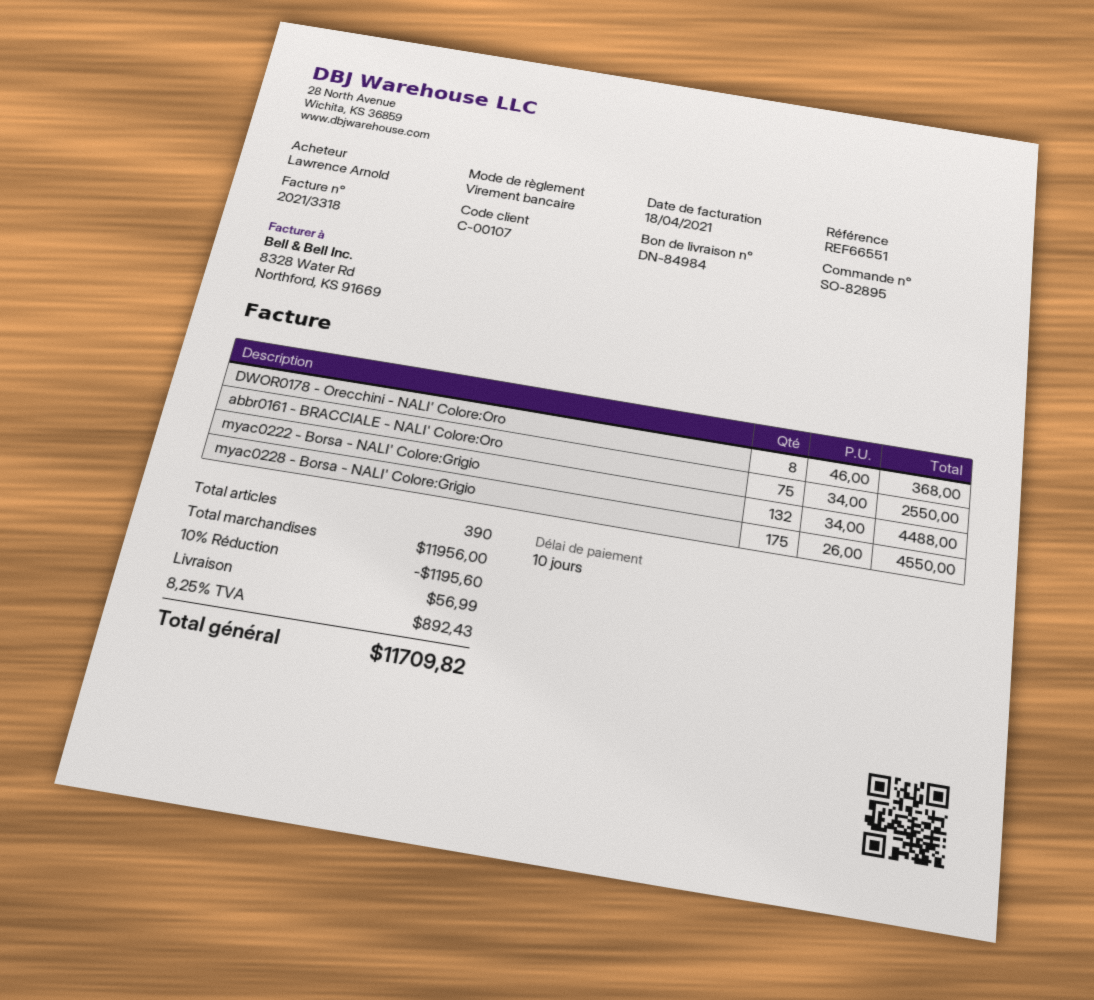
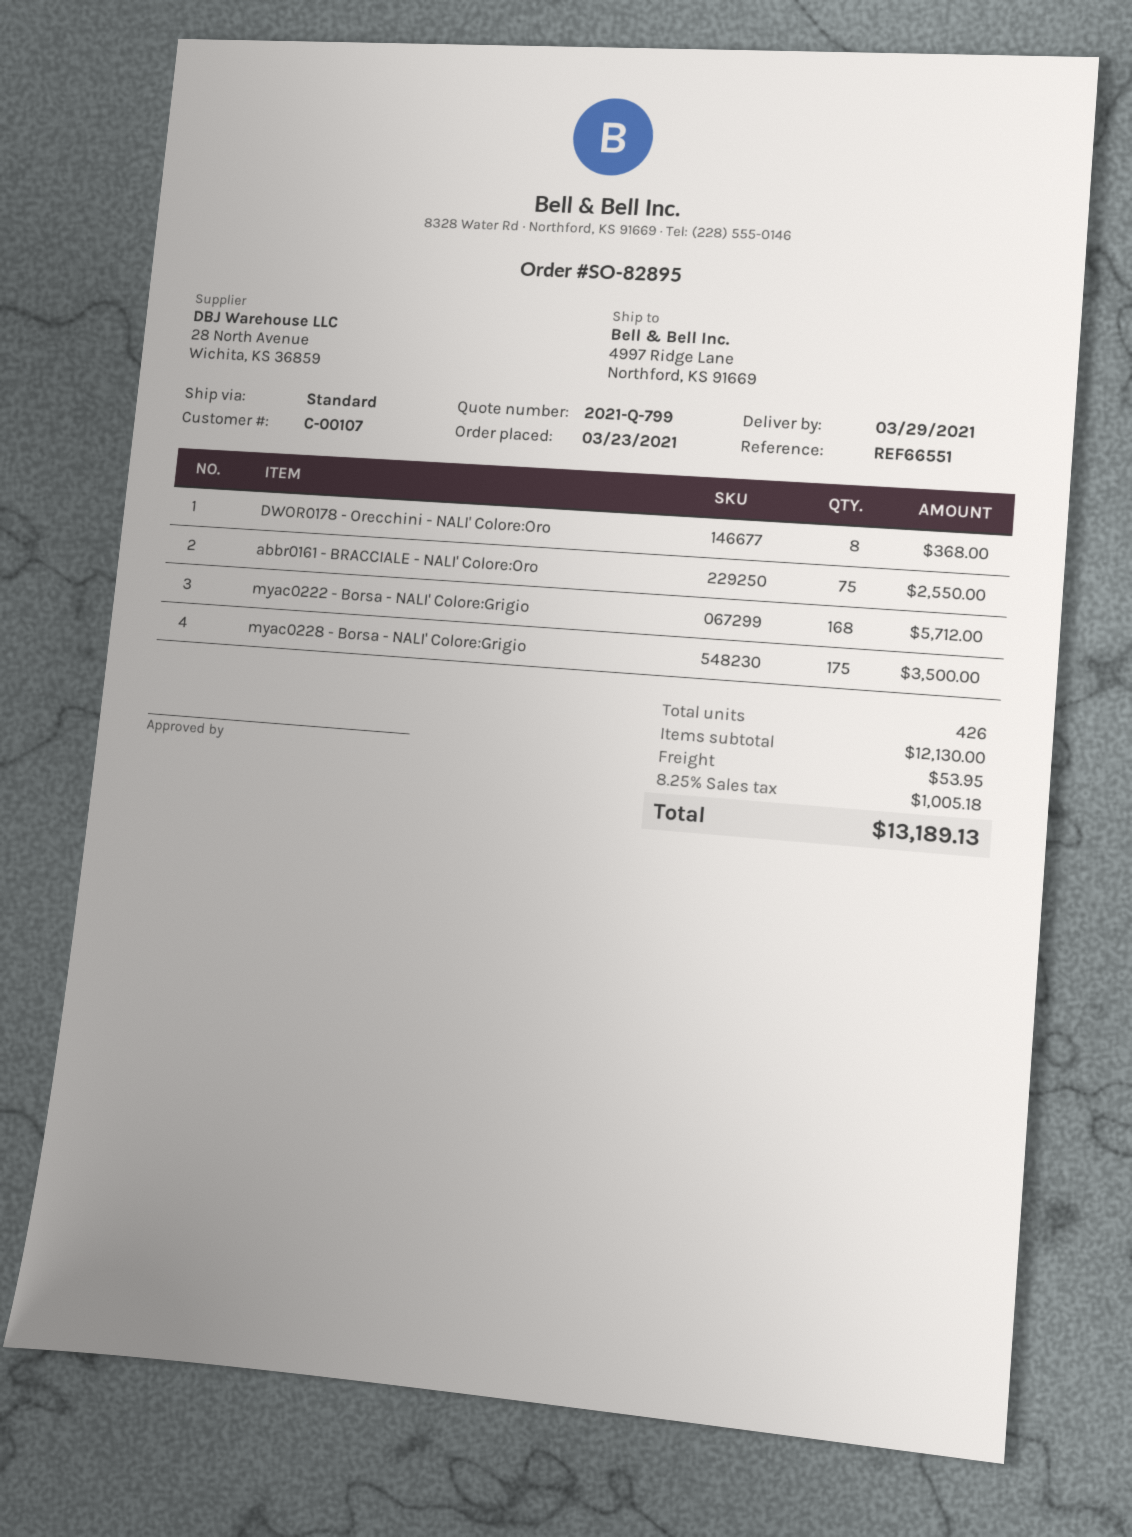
myac0222 - Borsa - NALI' Colore:Grigio: 132 for 4488.00 -> 168 for 5712.00
myac0228 - Borsa - NALI' Colore:Grigio: 175 for 4550.00 -> 175 for 3500.00
total quantity: 390 -> 426
subtotal: 11956.00 -> 12130.00
discount: 10% = 1195.60 -> none
shipping: 56.99 -> 53.95
tax: 8.25% = 892.43 -> 8.25% = 1005.18
total: 11709.82 -> 13189.13

